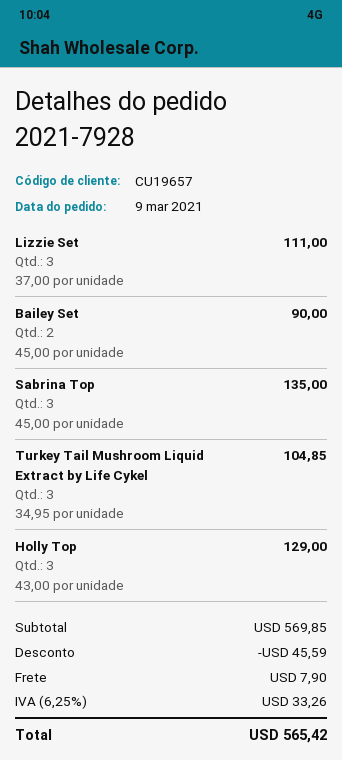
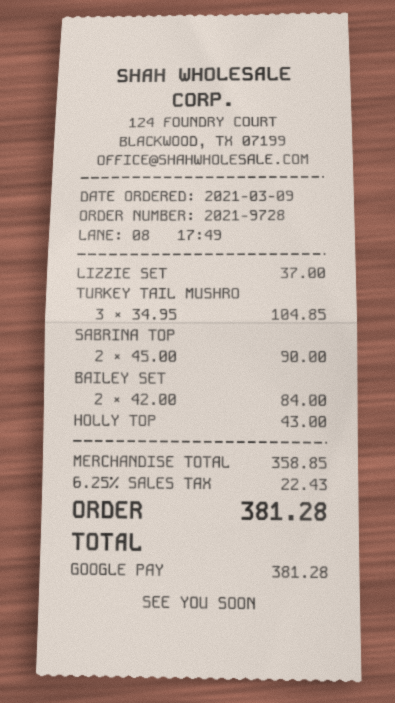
order number: 2021-7928 -> 2021-9728
Lizzie Set: 3 x 37.00 = 111.00 -> 1 x 37.00 = 37.00
Bailey Set: 2 x 45.00 = 90.00 -> 2 x 42.00 = 84.00
Sabrina Top: 3 x 45.00 = 135.00 -> 2 x 45.00 = 90.00
Holly Top: 3 x 43.00 = 129.00 -> 1 x 43.00 = 43.00
subtotal: 569.85 -> 358.85
discount: 45.59 -> none
shipping: 7.90 -> none
tax: 6.25% = 33.26 -> 6.25% = 22.43
total: 565.42 -> 381.28

